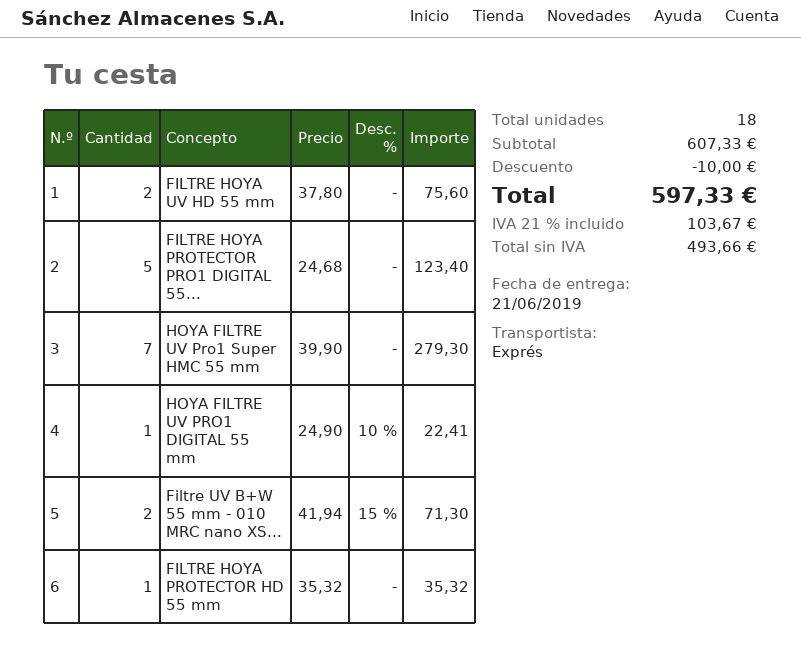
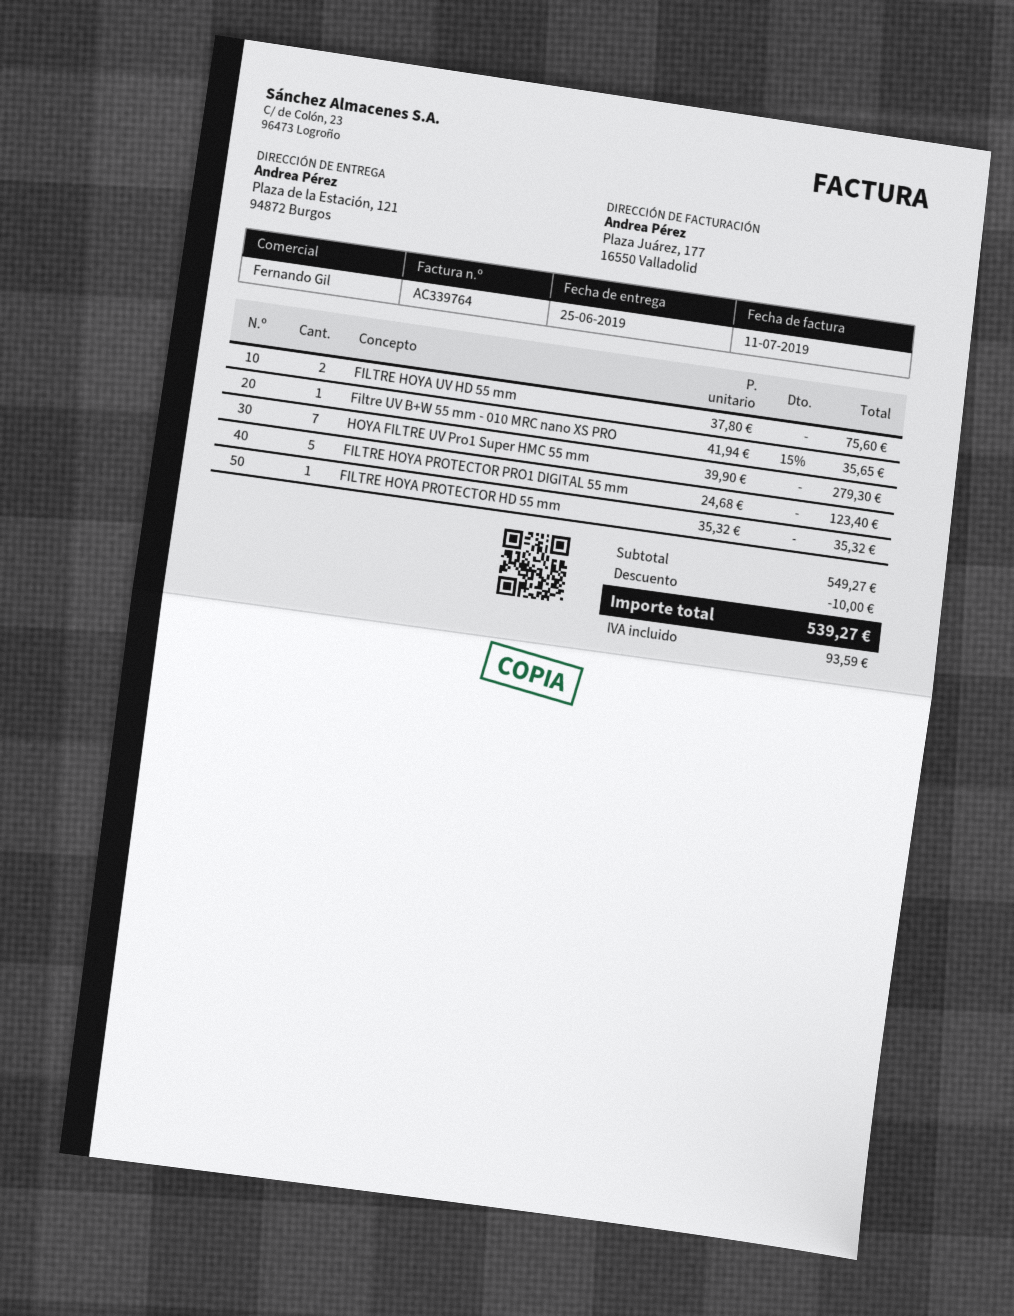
delivery date: 2019-06-21 -> 2019-06-25
HOYA FILTRE UV PRO1 DIGITAL 55 mm: 1 x 24.90 - 10% = 22.41 -> none
Filtre UV B+W 55 mm - 010 MRC nano XS...: 2 x 41.94 - 15% = 71.30 -> 1 x 41.94 - 15% = 35.65
subtotal: 607.33 -> 549.27
tax: 103.67 -> 93.59
total: 597.33 -> 539.27

